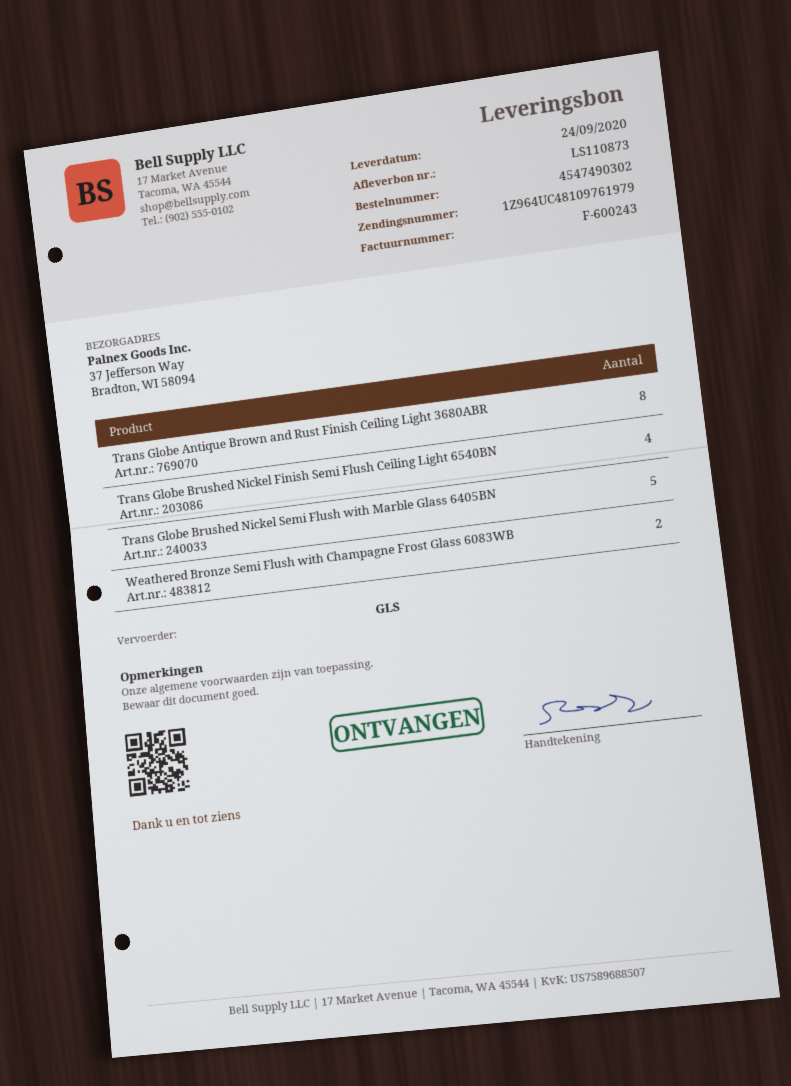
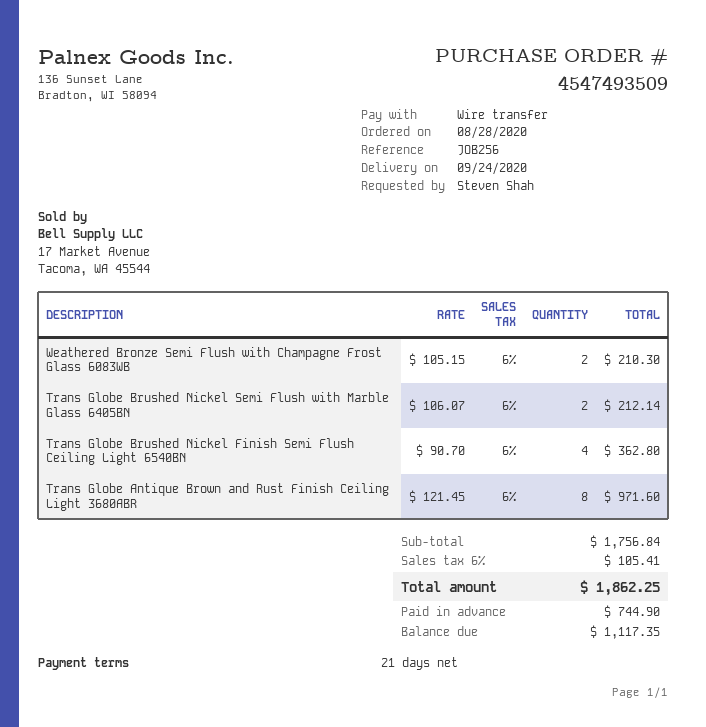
order number: 4547490302 -> 4547493509
Trans Globe Brushed Nickel Semi Flush with Marble Glass 6405BN: 5 -> 2

